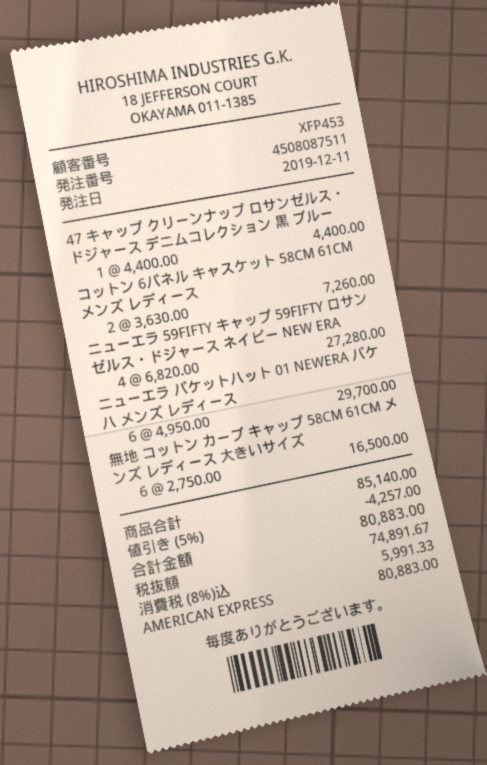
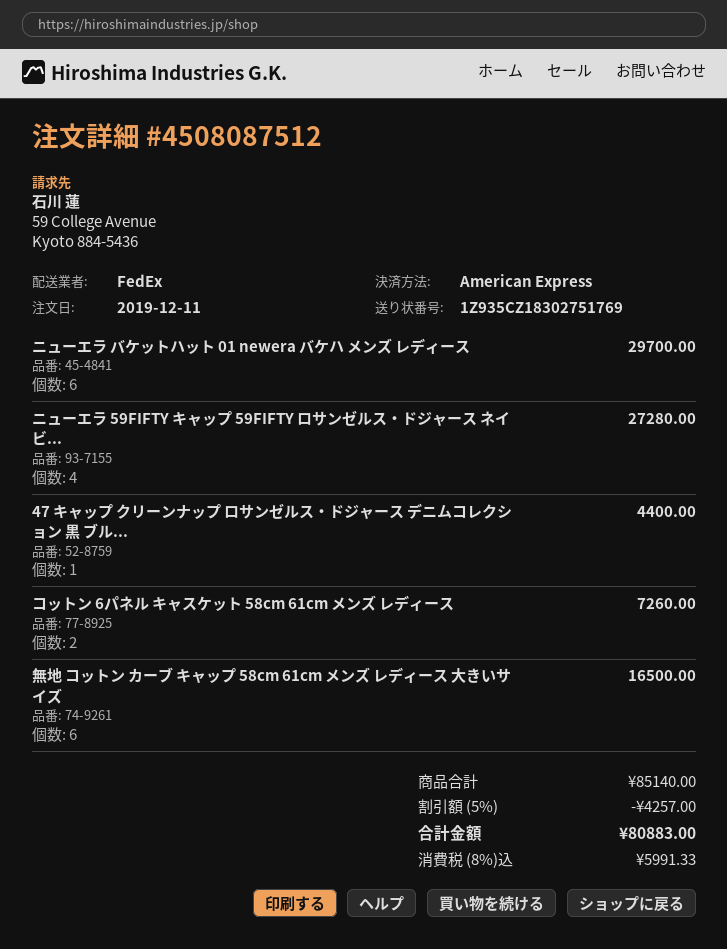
order number: 4508087511 -> 4508087512

